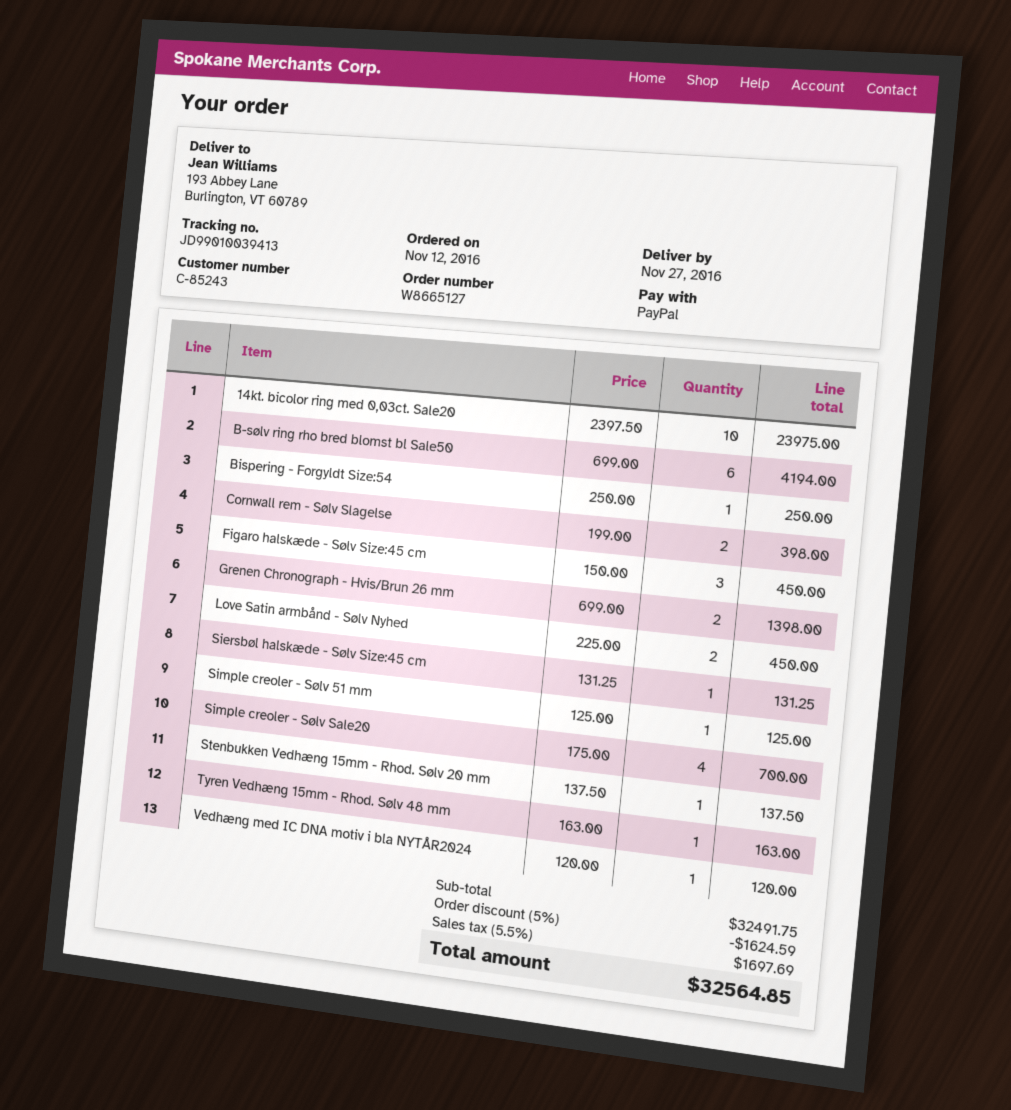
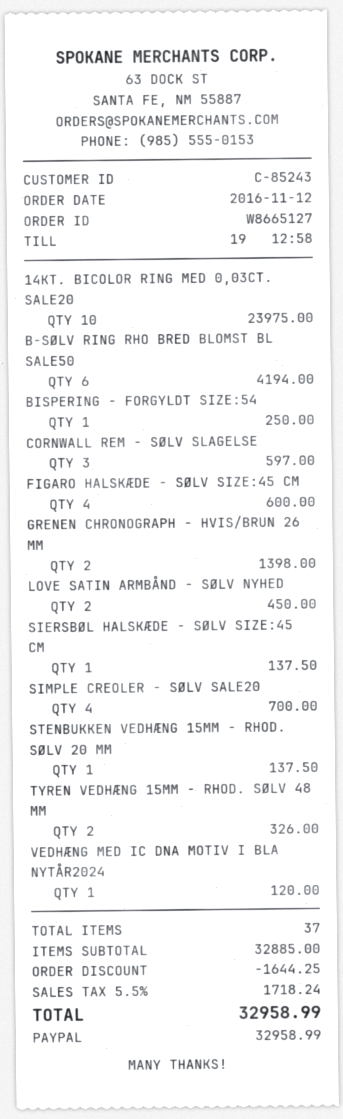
Cornwall rem - Sølv Slagelse: 2 for 398.00 -> 3 for 597.00
Figaro halskæde - Sølv Size:45 cm: 3 for 450.00 -> 4 for 600.00
Siersbøl halskæde - Sølv Size:45 cm: 1 for 131.25 -> 1 for 137.50
Simple creoler - Sølv 51 mm: 1 for 125.00 -> none
Tyren Vedhæng 15mm - Rhod. Sølv 48 mm: 1 for 163.00 -> 2 for 326.00
subtotal: 32491.75 -> 32885.00
discount: 1624.59 -> 1644.25
tax: 5.5% = 1697.69 -> 5.5% = 1718.24
total: 32564.85 -> 32958.99

